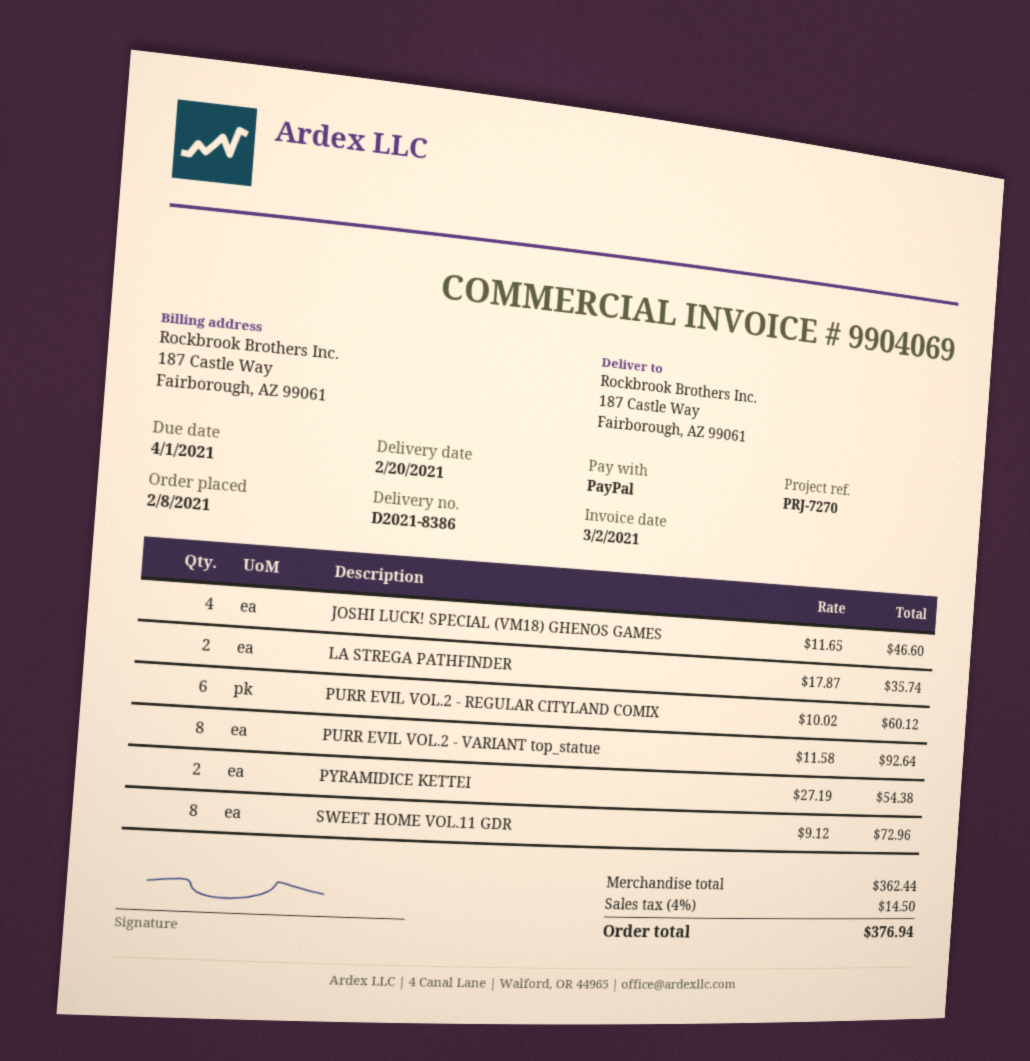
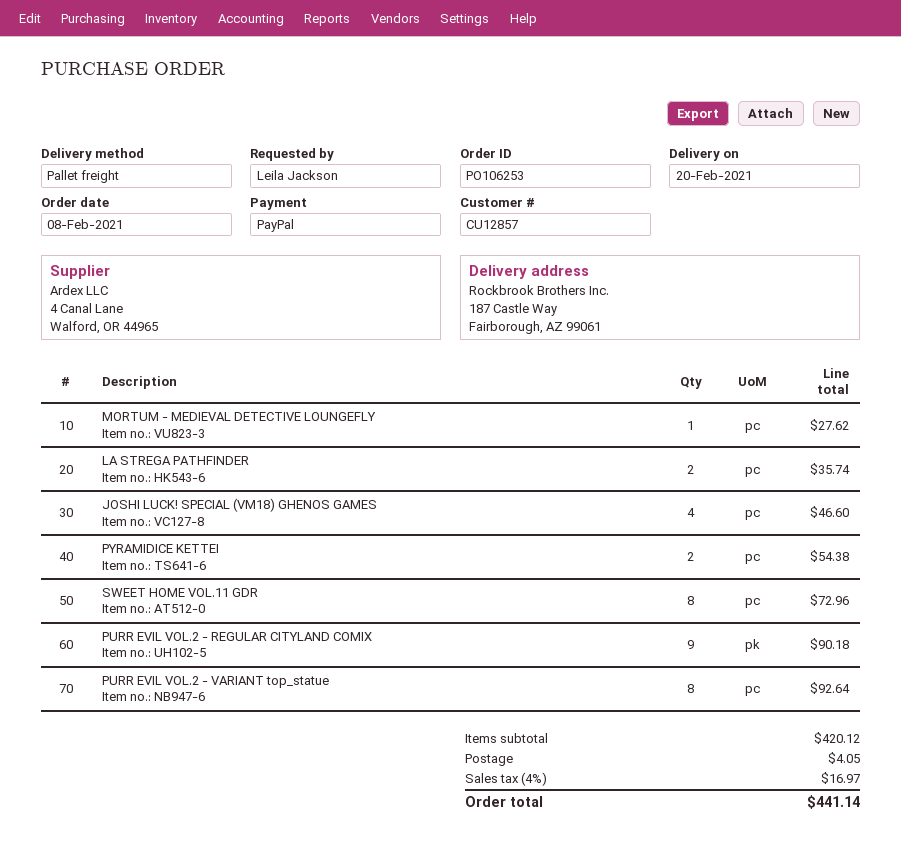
PURR EVIL VOL.2 - REGULAR CITYLAND COMIX: 6 for 60.12 -> 9 for 90.18
MORTUM - MEDIEVAL DETECTIVE LOUNGEFLY: none -> 1 for 27.62
subtotal: 362.44 -> 420.12
shipping: none -> 4.05
tax: 4% = 14.50 -> 4% = 16.97
total: 376.94 -> 441.14

